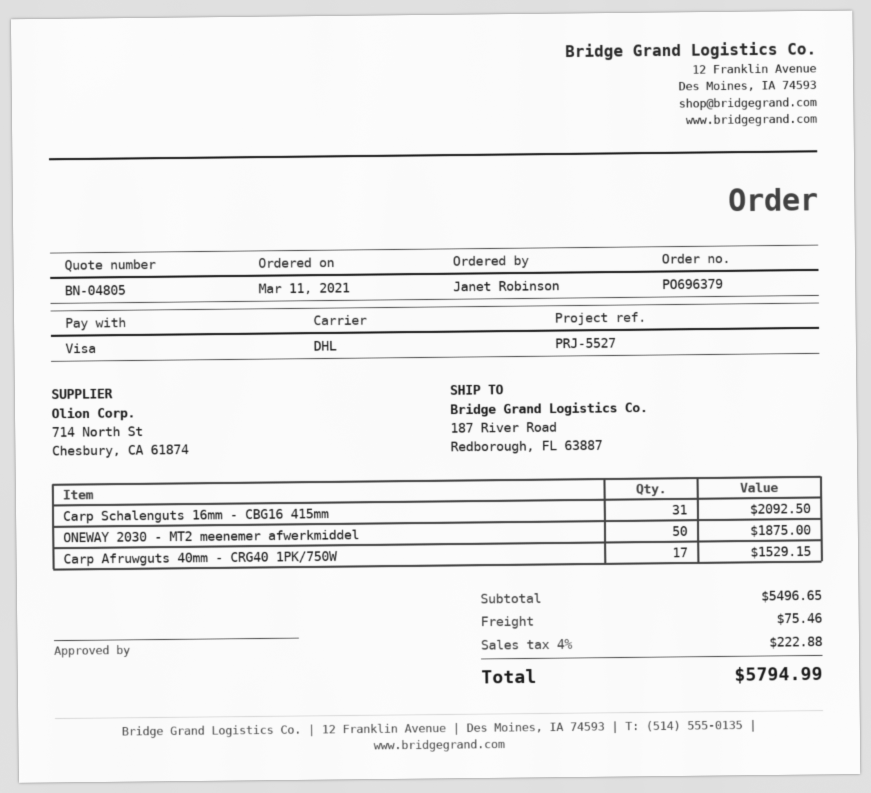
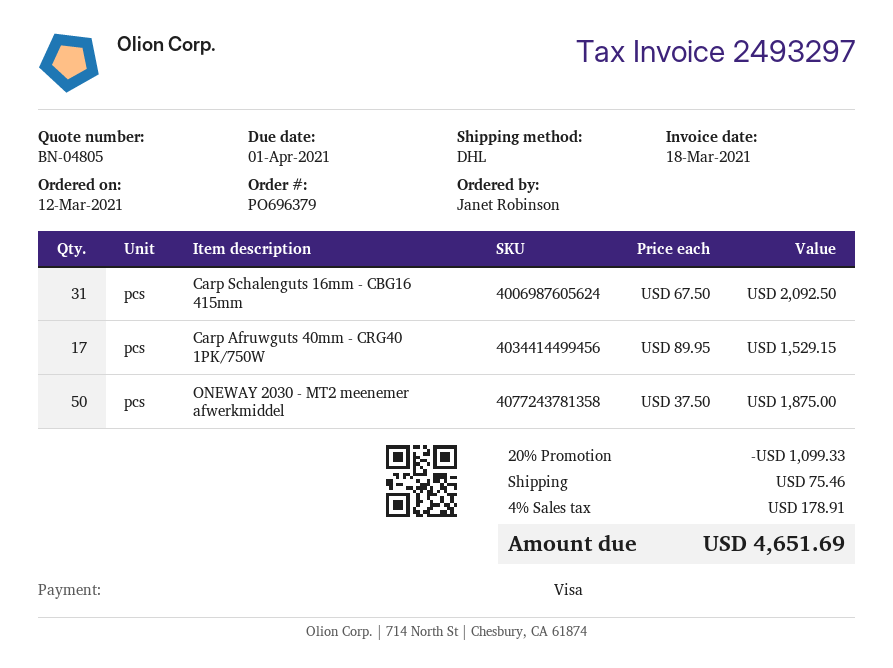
order date: 2021-03-11 -> 2021-03-12
discount: none -> 20% = 1099.33
tax: 4% = 222.88 -> 4% = 178.91
total: 5794.99 -> 4651.69

